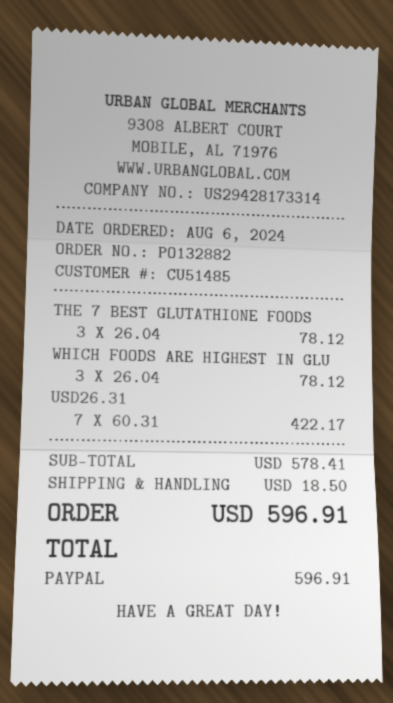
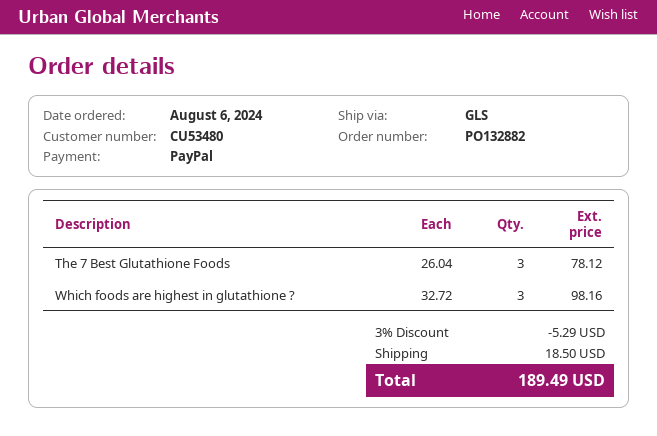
customer number: CU51485 -> CU53480
WHICH FOODS ARE HIGHEST IN GLU: 3 x 26.04 = 78.12 -> 3 x 32.72 = 98.16
USD26.31: 7 x 60.31 = 422.17 -> none
discount: none -> 3% = 5.29
total: 596.91 -> 189.49

